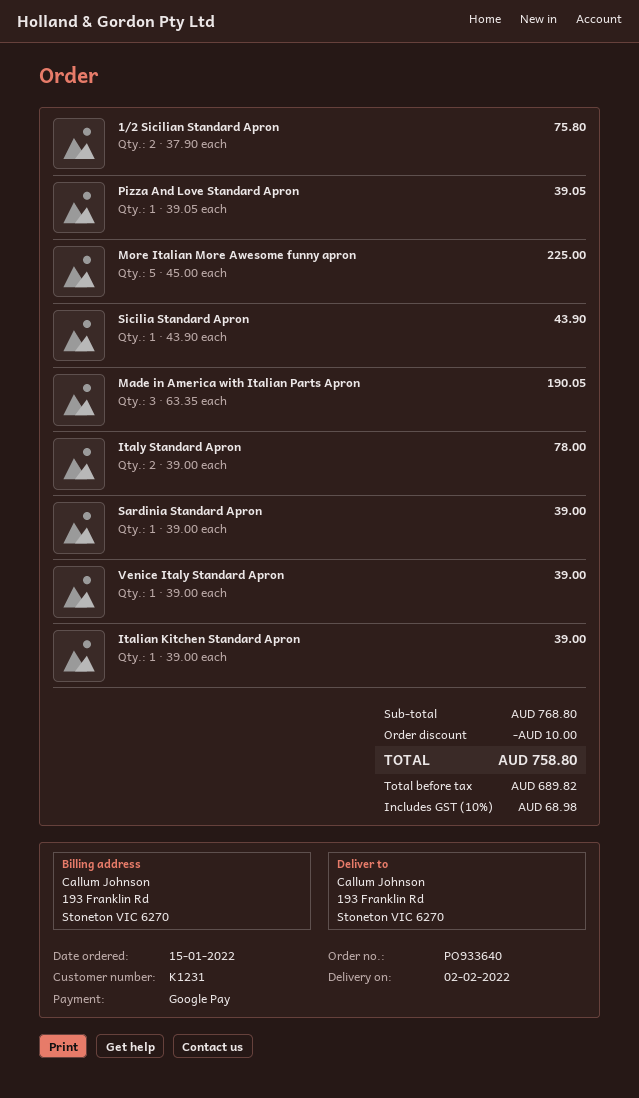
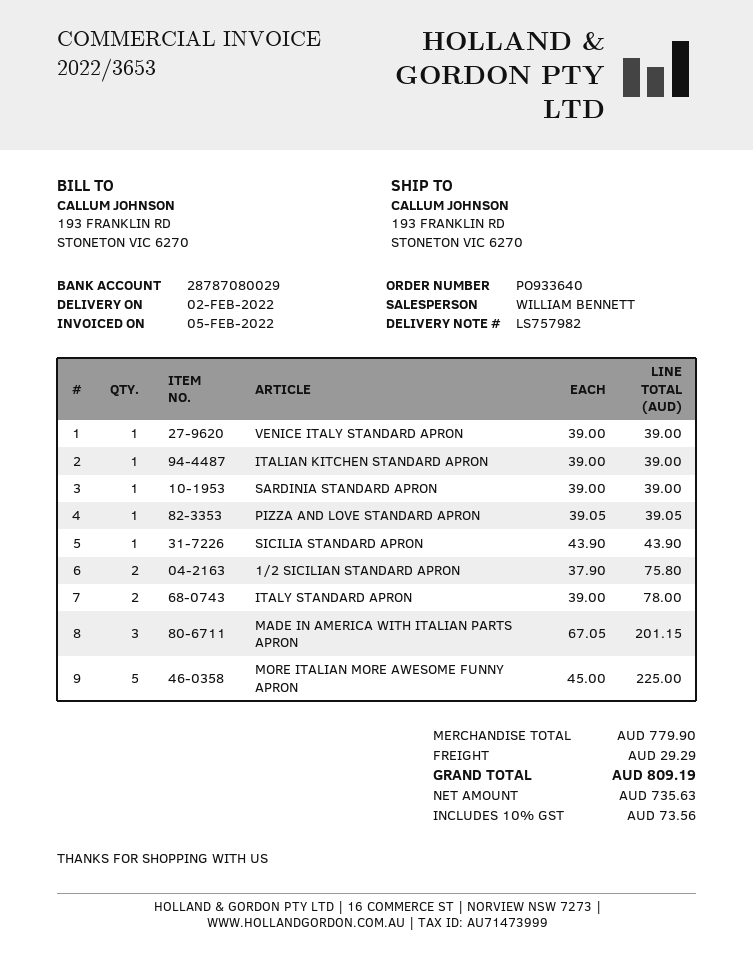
Made in America with Italian Parts Apron: 3 x 63.35 = 190.05 -> 3 x 67.05 = 201.15
subtotal: 768.80 -> 779.90
discount: 10.00 -> none
shipping: none -> 29.29
net: 689.82 -> 735.63
tax: 10% = 68.98 -> 10% = 73.56
total: 758.80 -> 809.19

